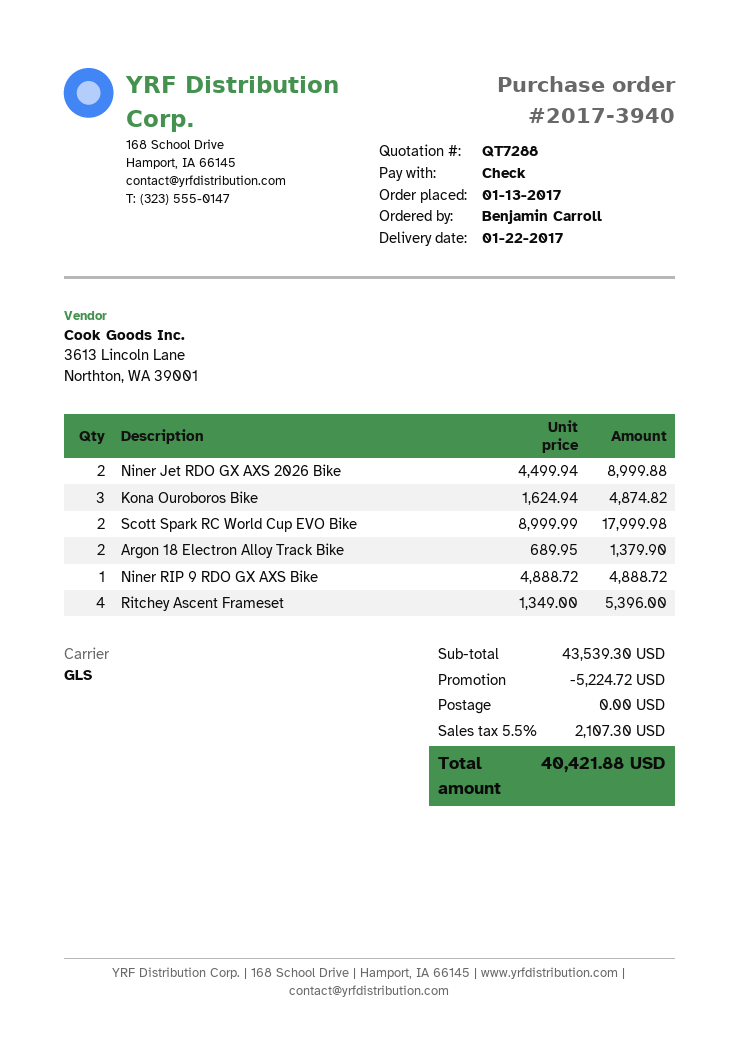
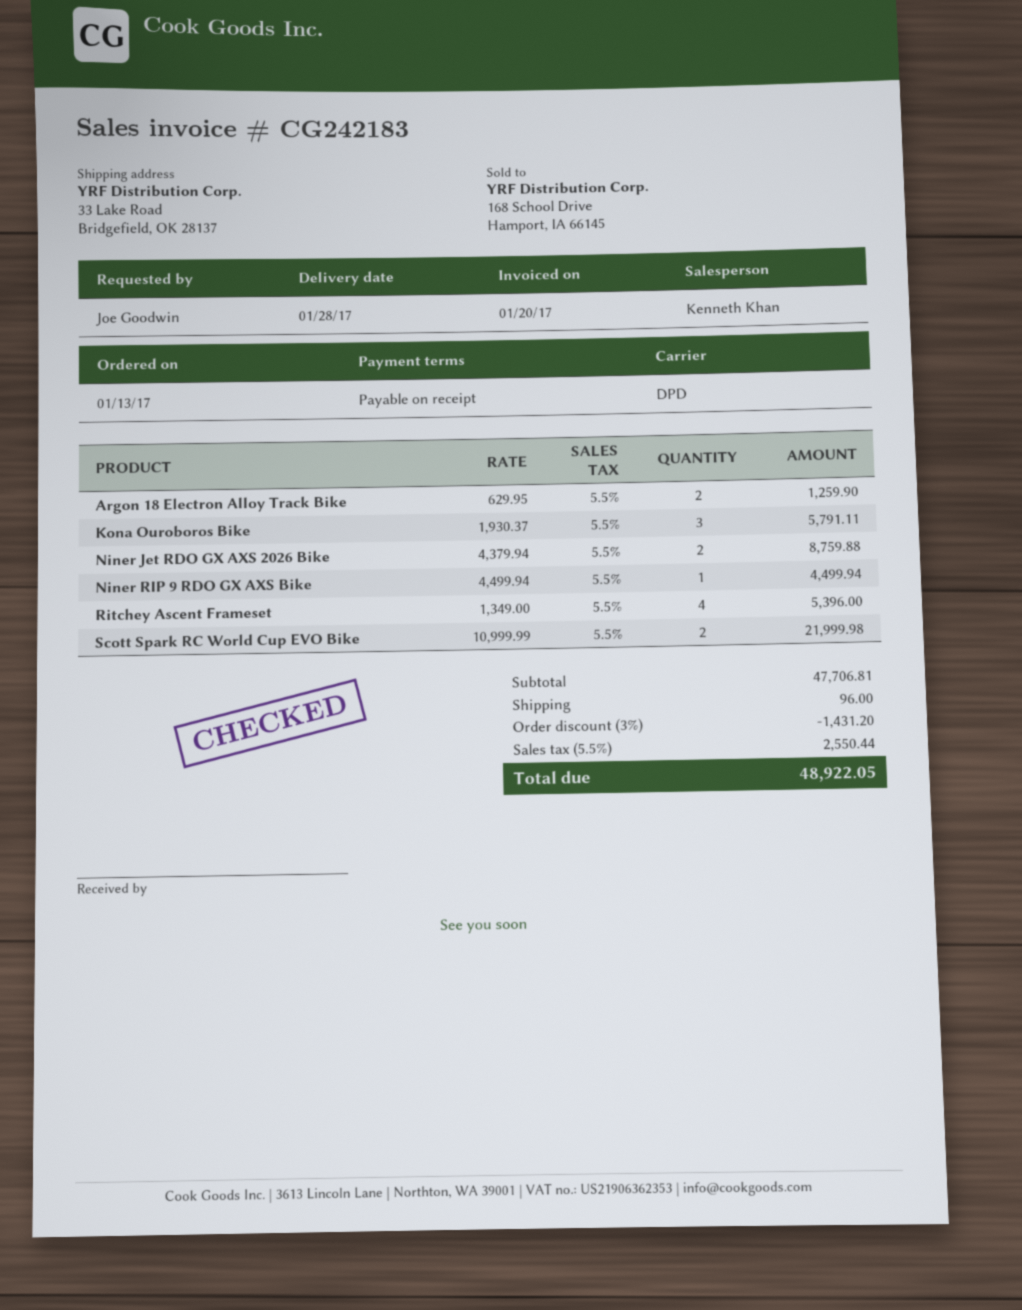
delivery date: 2017-01-22 -> 2017-01-28
ordered by: Benjamin Carroll -> Joe Goodwin
shipping method: GLS -> DPD
Niner Jet RDO GX AXS 2026 Bike: 2 x 4499.94 = 8999.88 -> 2 x 4379.94 = 8759.88
Kona Ouroboros Bike: 3 x 1624.94 = 4874.82 -> 3 x 1930.37 = 5791.11
Scott Spark RC World Cup EVO Bike: 2 x 8999.99 = 17999.98 -> 2 x 10999.99 = 21999.98
Argon 18 Electron Alloy Track Bike: 2 x 689.95 = 1379.90 -> 2 x 629.95 = 1259.90
Niner RIP 9 RDO GX AXS Bike: 1 x 4888.72 = 4888.72 -> 1 x 4499.94 = 4499.94
subtotal: 43539.30 -> 47706.81
discount: 5224.72 -> 1431.20
shipping: 0.00 -> 96.00
tax: 5.5% = 2107.30 -> 5.5% = 2550.44
total: 40421.88 -> 48922.05

